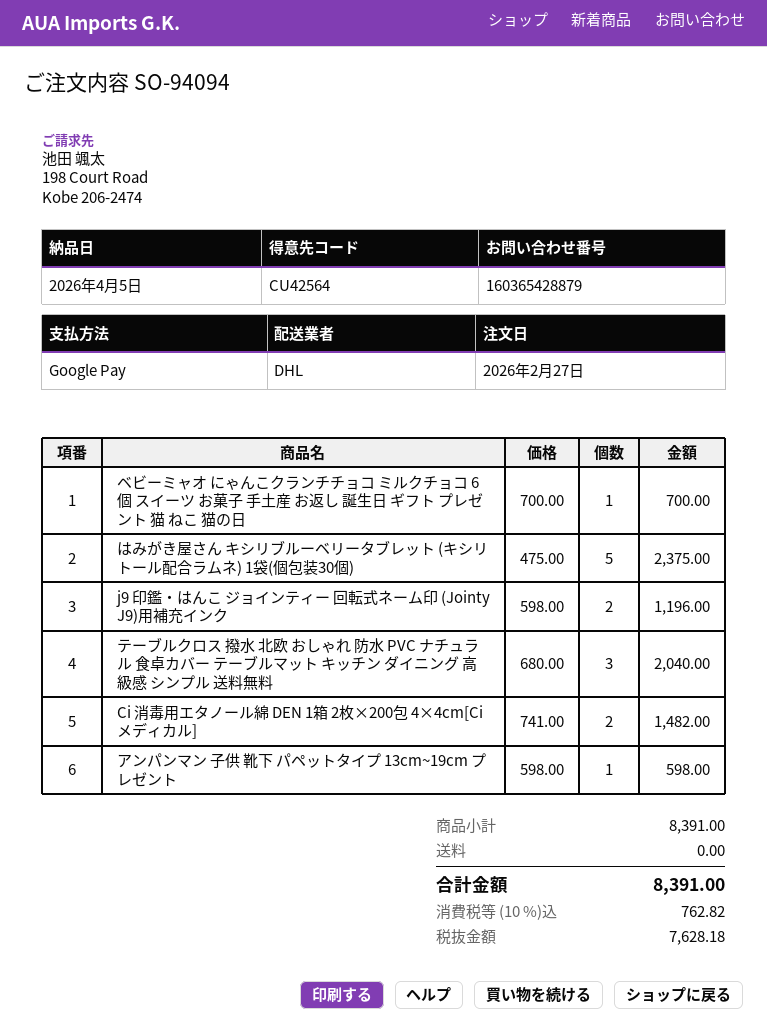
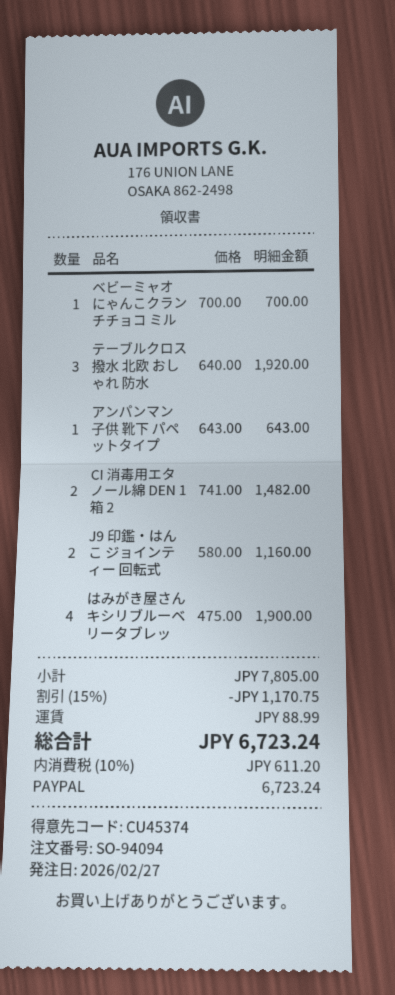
customer number: CU42564 -> CU45374
payment method: Google Pay -> PayPal
はみがき屋さん キシリブルーベリータブレット (キシリトール配合ラムネ) 1袋(個包装30個): 5 x 475.00 = 2375.00 -> 4 x 475.00 = 1900.00
j9 印鑑・はんこ ジョインティー 回転式ネーム印 (Jointy J9)用補充インク: 2 x 598.00 = 1196.00 -> 2 x 580.00 = 1160.00
テーブルクロス 撥水 北欧 おしゃれ 防水 PVC ナチュラル 食卓カバー テーブルマット キッチン ダイニング 高級感 シンプル 送料無料: 3 x 680.00 = 2040.00 -> 3 x 640.00 = 1920.00
アンパンマン 子供 靴下 パペットタイプ 13cm~19cm プレゼント: 1 x 598.00 = 598.00 -> 1 x 643.00 = 643.00
subtotal: 8391.00 -> 7805.00
discount: none -> 15% = 1170.75
shipping: 0.00 -> 88.99
tax: 10% = 762.82 -> 10% = 611.20
total: 8391.00 -> 6723.24

